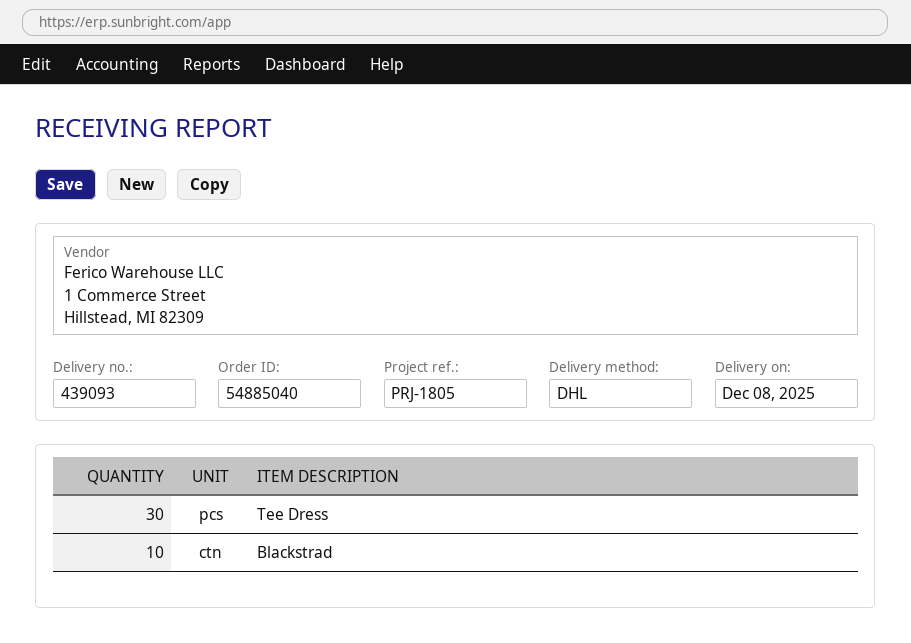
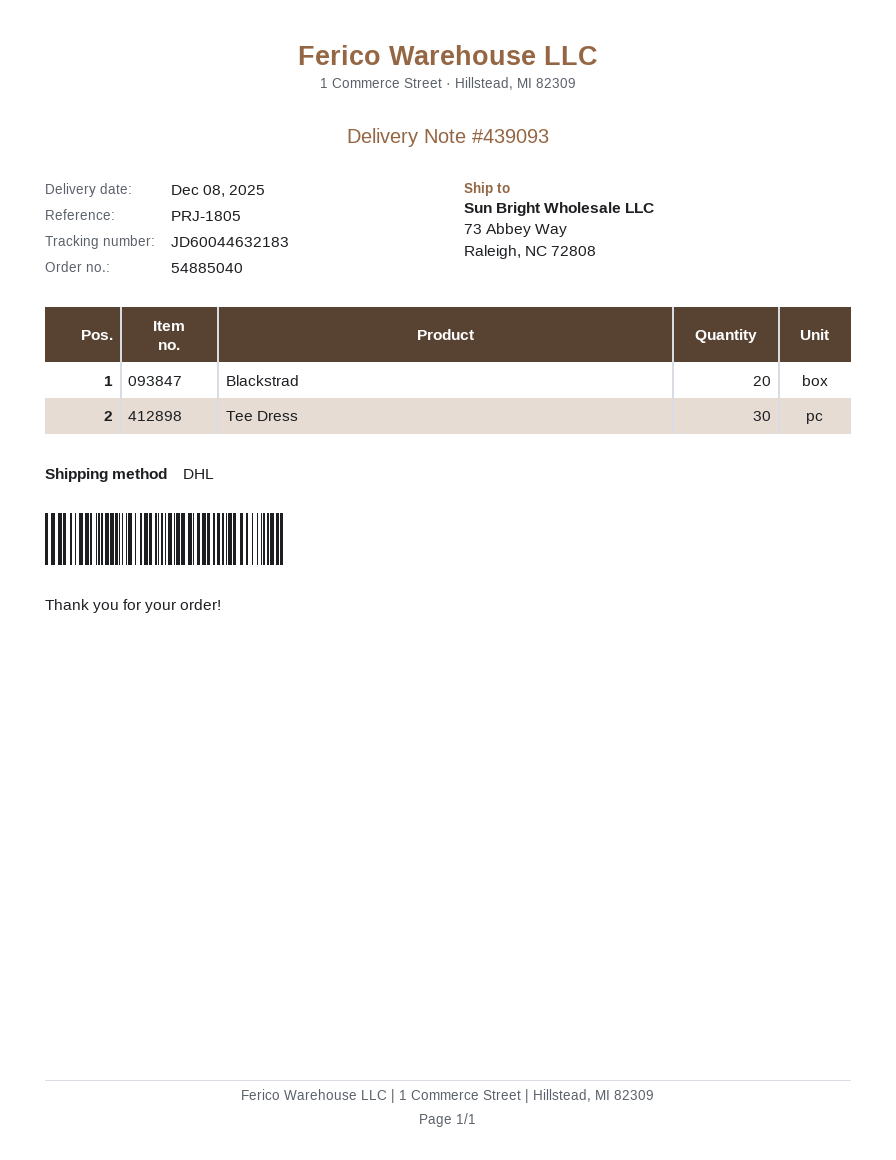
Blackstrad: 10 -> 20

